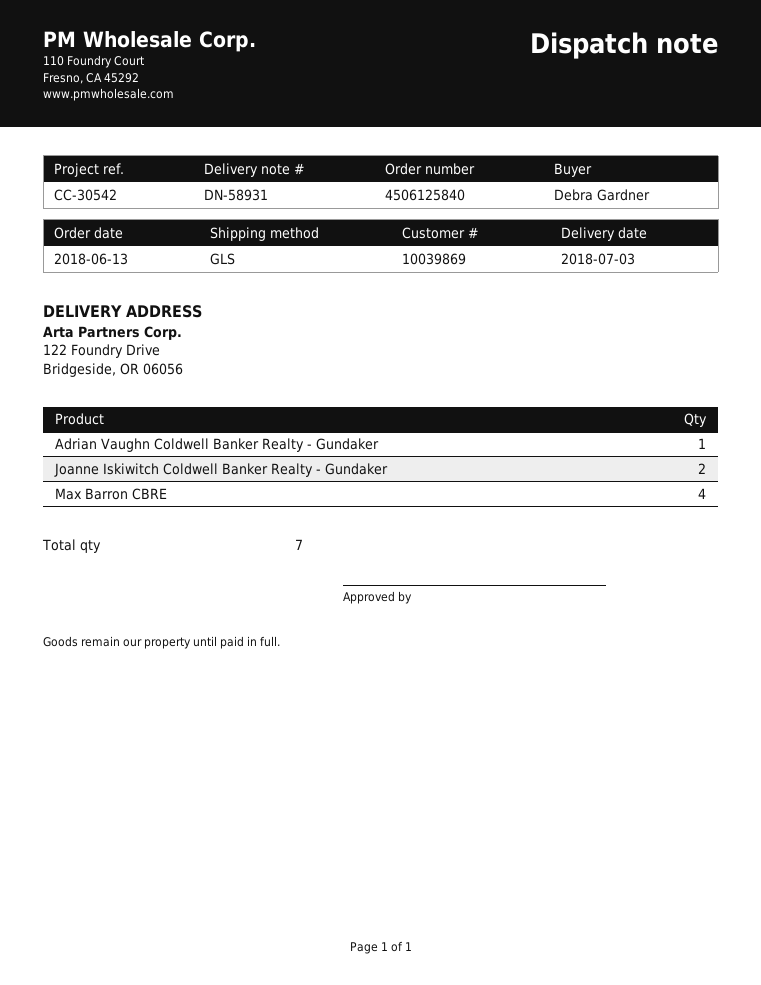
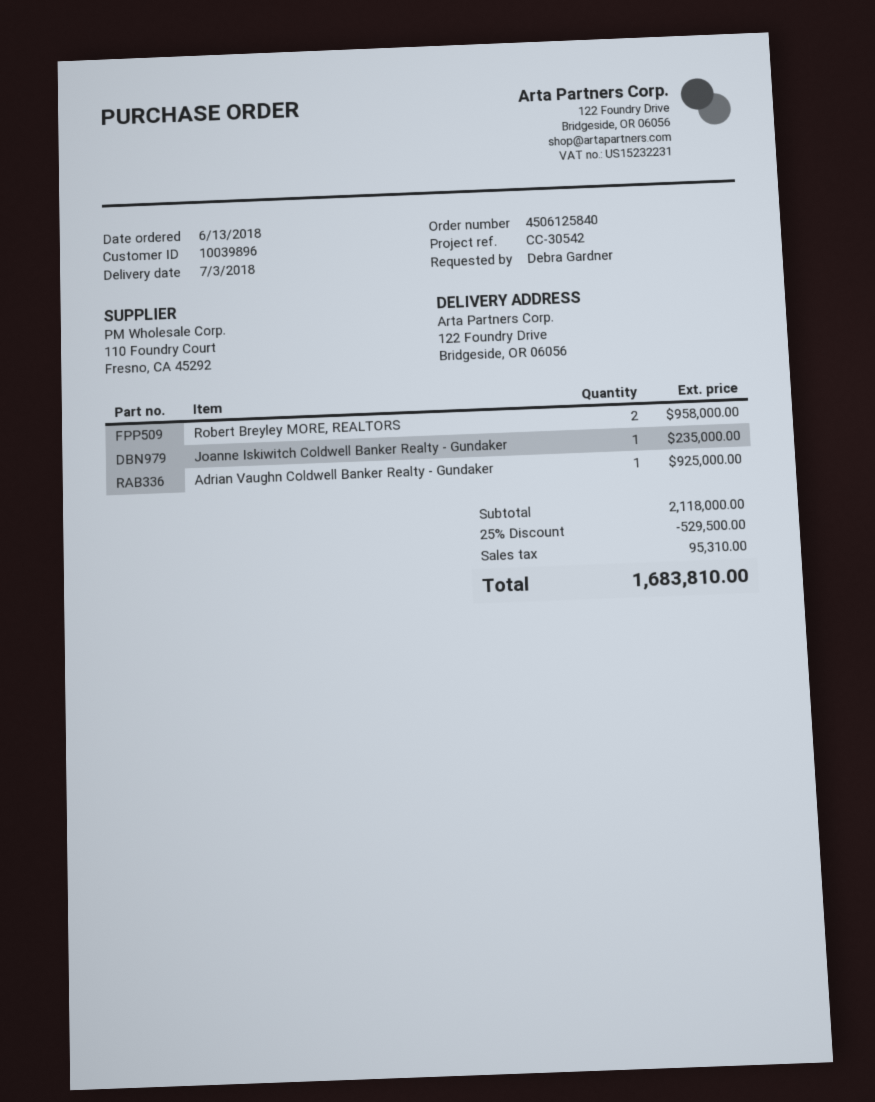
customer number: 10039869 -> 10039896
Joanne Iskiwitch Coldwell Banker Realty - Gundaker: 2 -> 1
Max Barron CBRE: 4 -> none
Robert Breyley MORE, REALTORS: none -> 2

